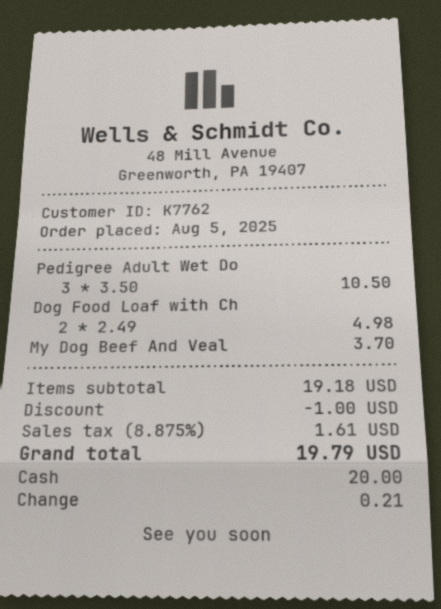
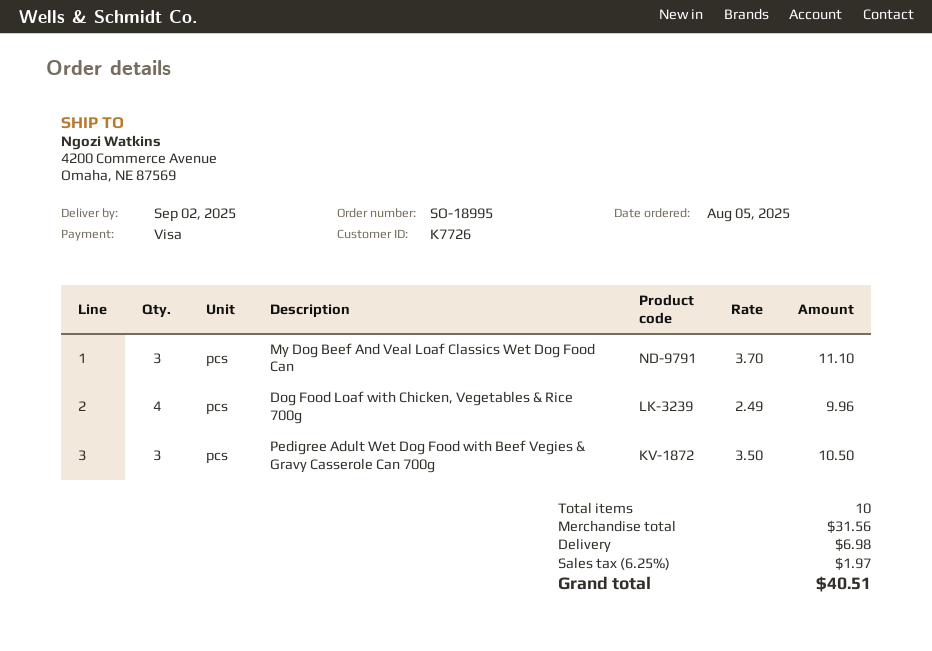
customer number: K7762 -> K7726
payment method: cash -> Visa
Dog Food Loaf with Ch: 2 x 2.49 = 4.98 -> 4 x 2.49 = 9.96
My Dog Beef And Veal: 1 x 3.70 = 3.70 -> 3 x 3.70 = 11.10
subtotal: 19.18 -> 31.56
discount: 1.00 -> none
shipping: none -> 6.98
tax: 8.875% = 1.61 -> 6.25% = 1.97
total: 19.79 -> 40.51

